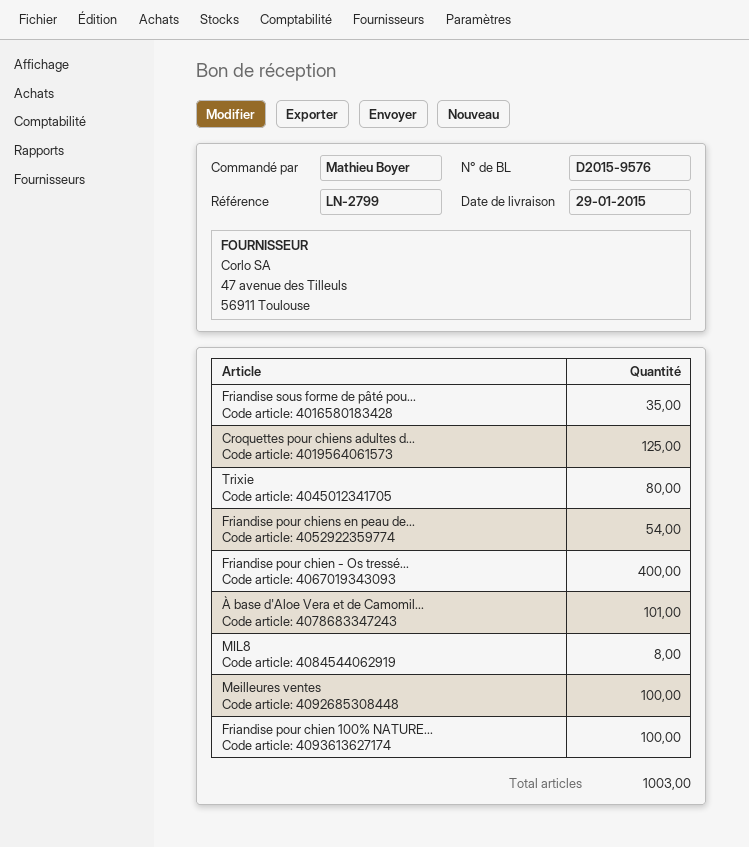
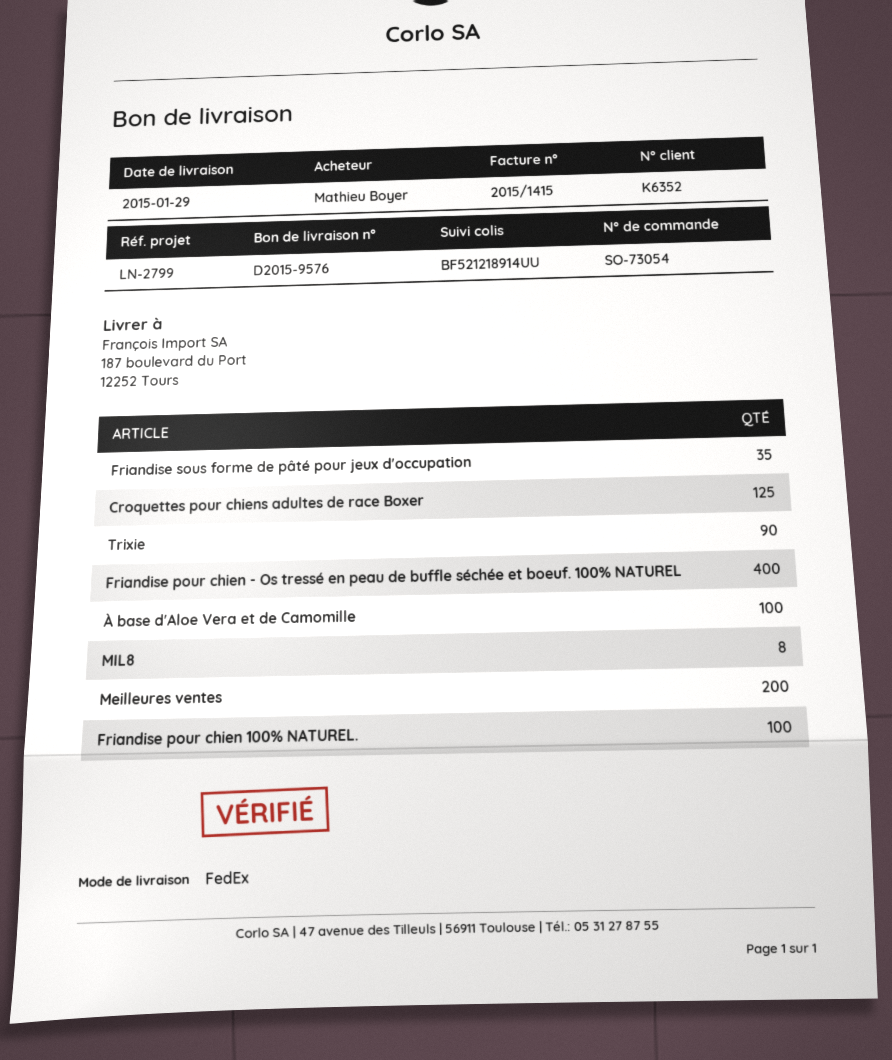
Trixie: 80 -> 90
Friandise pour chiens en peau de...: 54 -> none
À base d'Aloe Vera et de Camomil...: 101 -> 100
Meilleures ventes: 100 -> 200

